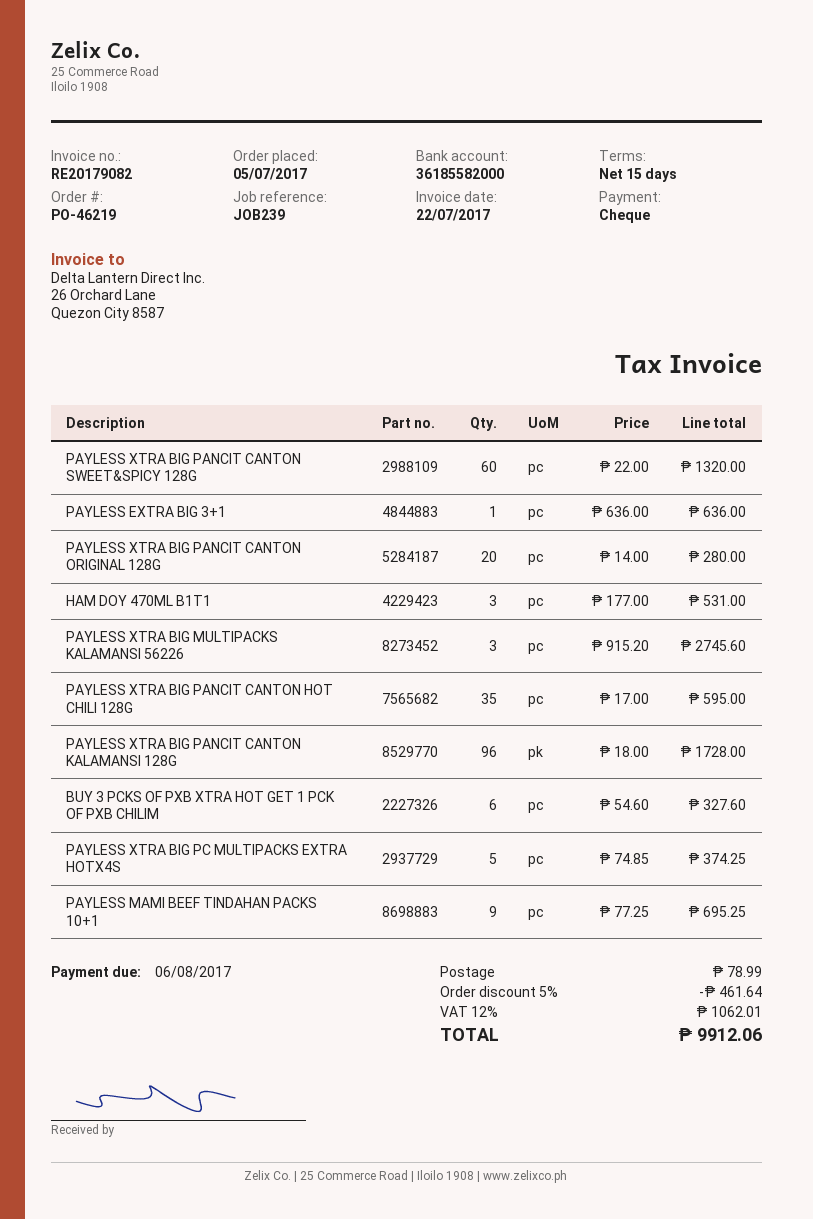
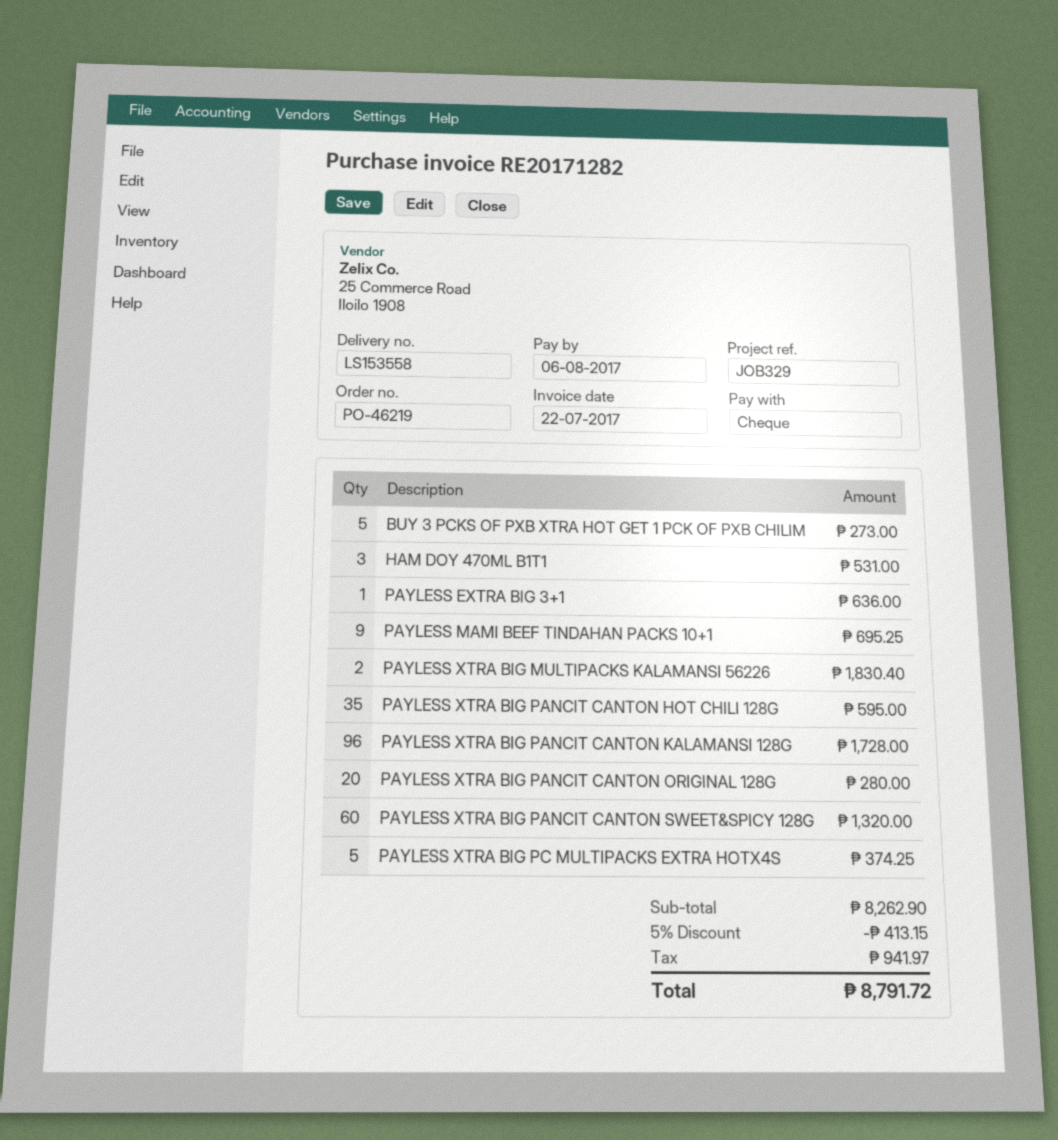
invoice number: RE20179082 -> RE20171282
reference: JOB239 -> JOB329
PAYLESS XTRA BIG MULTIPACKS KALAMANSI 56226: 3 for 2745.60 -> 2 for 1830.40
BUY 3 PCKS OF PXB XTRA HOT GET 1 PCK OF PXB CHILIM: 6 for 327.60 -> 5 for 273.00
discount: 5% = 461.64 -> 5% = 413.15
shipping: 78.99 -> none
tax: 1062.01 -> 941.97
total: 9912.06 -> 8791.72

